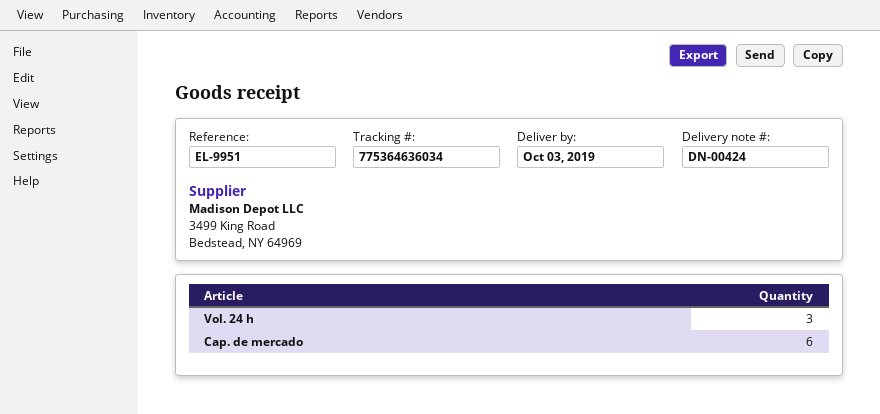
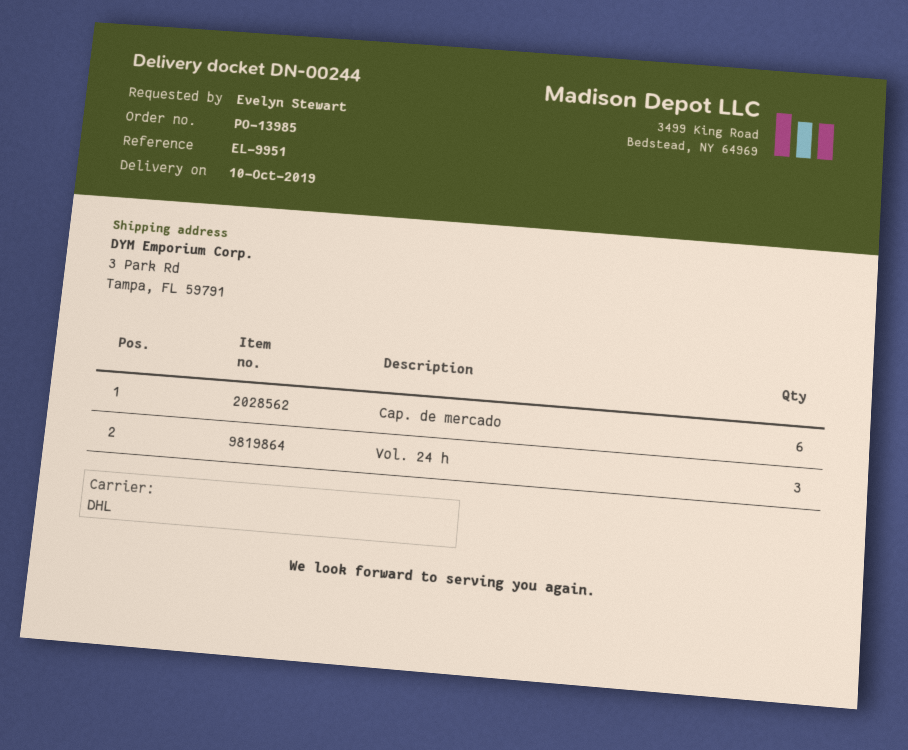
delivery note number: DN-00424 -> DN-00244
delivery date: 2019-10-03 -> 2019-10-10

